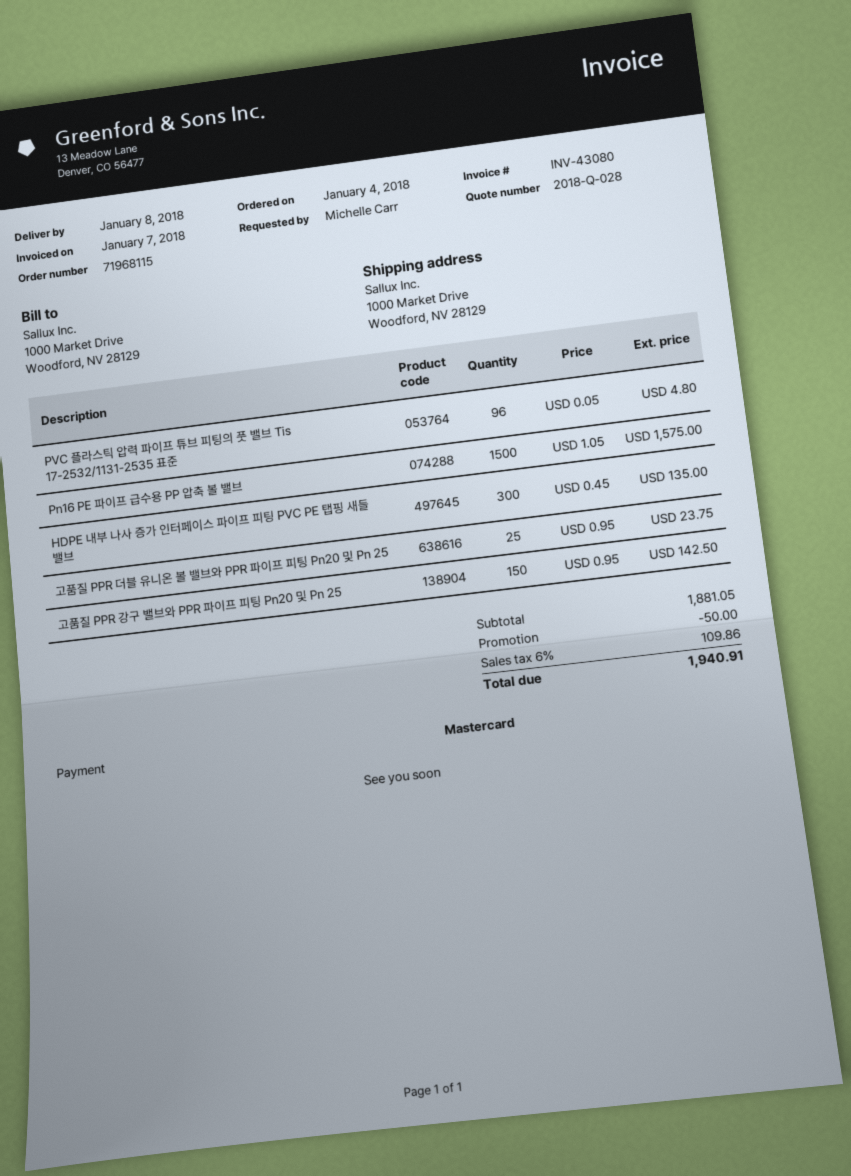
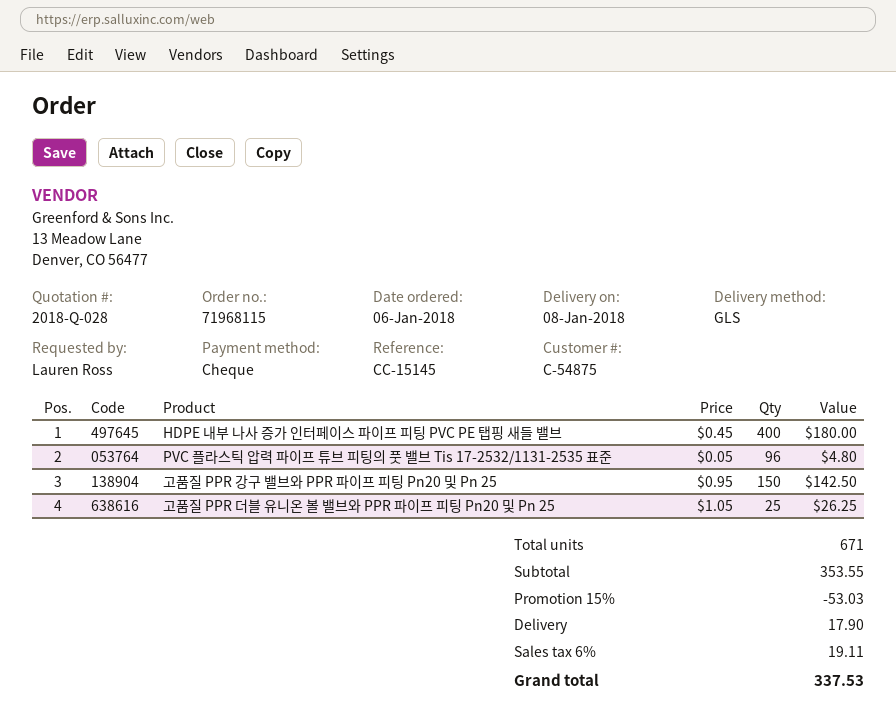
order date: 2018-01-04 -> 2018-01-06
ordered by: Michelle Carr -> Lauren Ross
payment method: Mastercard -> cheque
Pn16 PE 파이프 급수용 PP 압축 볼 밸브: 1500 x 1.05 = 1575.00 -> none
HDPE 내부 나사 증가 인터페이스 파이프 피팅 PVC PE 탭핑 새들 밸브: 300 x 0.45 = 135.00 -> 400 x 0.45 = 180.00
고품질 PPR 더블 유니온 볼 밸브와 PPR 파이프 피팅 Pn20 및 Pn 25: 25 x 0.95 = 23.75 -> 25 x 1.05 = 26.25
subtotal: 1881.05 -> 353.55
discount: 50.00 -> 53.03
shipping: none -> 17.90
tax: 6% = 109.86 -> 6% = 19.11
total: 1940.91 -> 337.53

